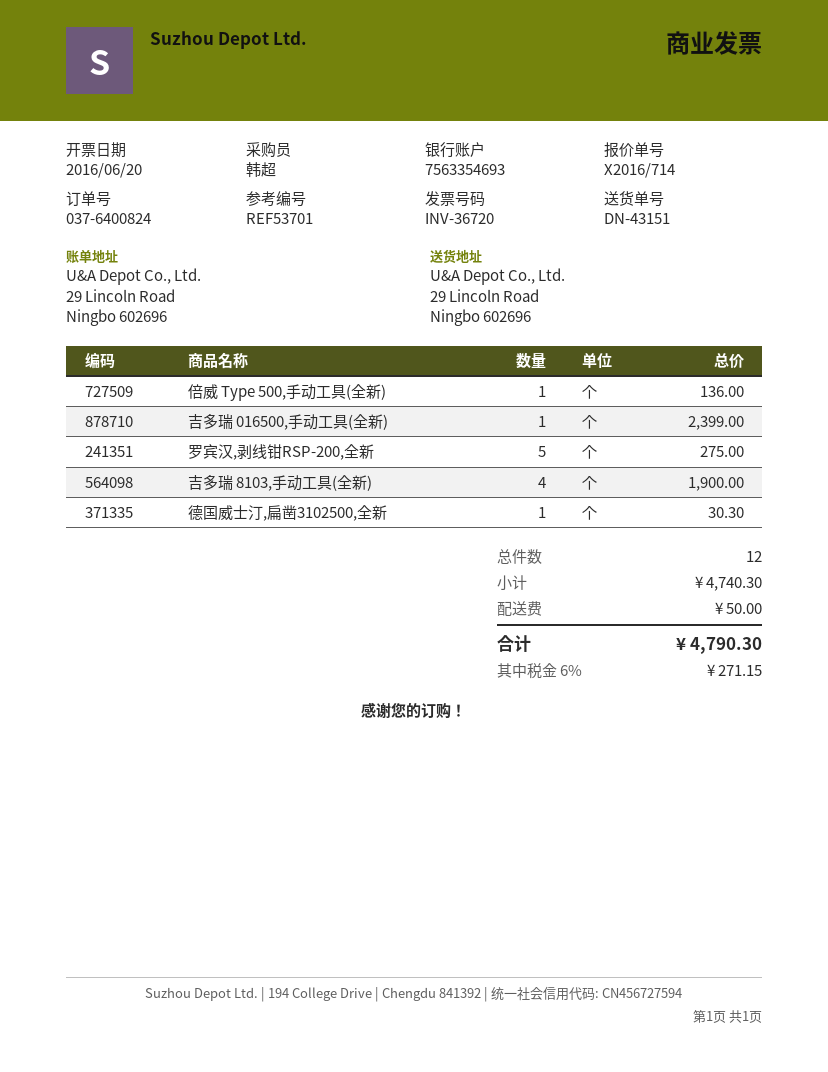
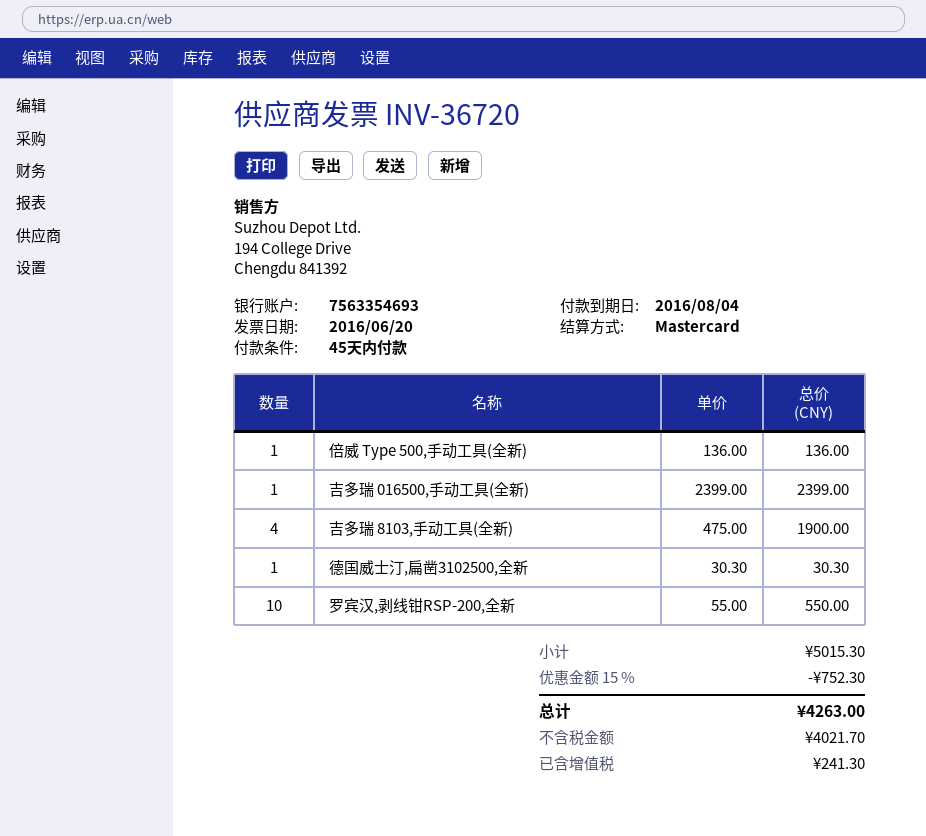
罗宾汉,剥线钳RSP-200,全新: 5 for 275.00 -> 10 for 550.00
subtotal: 4740.30 -> 5015.30
discount: none -> 15% = 752.30
shipping: 50.00 -> none
tax: 271.15 -> 241.30
total: 4790.30 -> 4263.00

